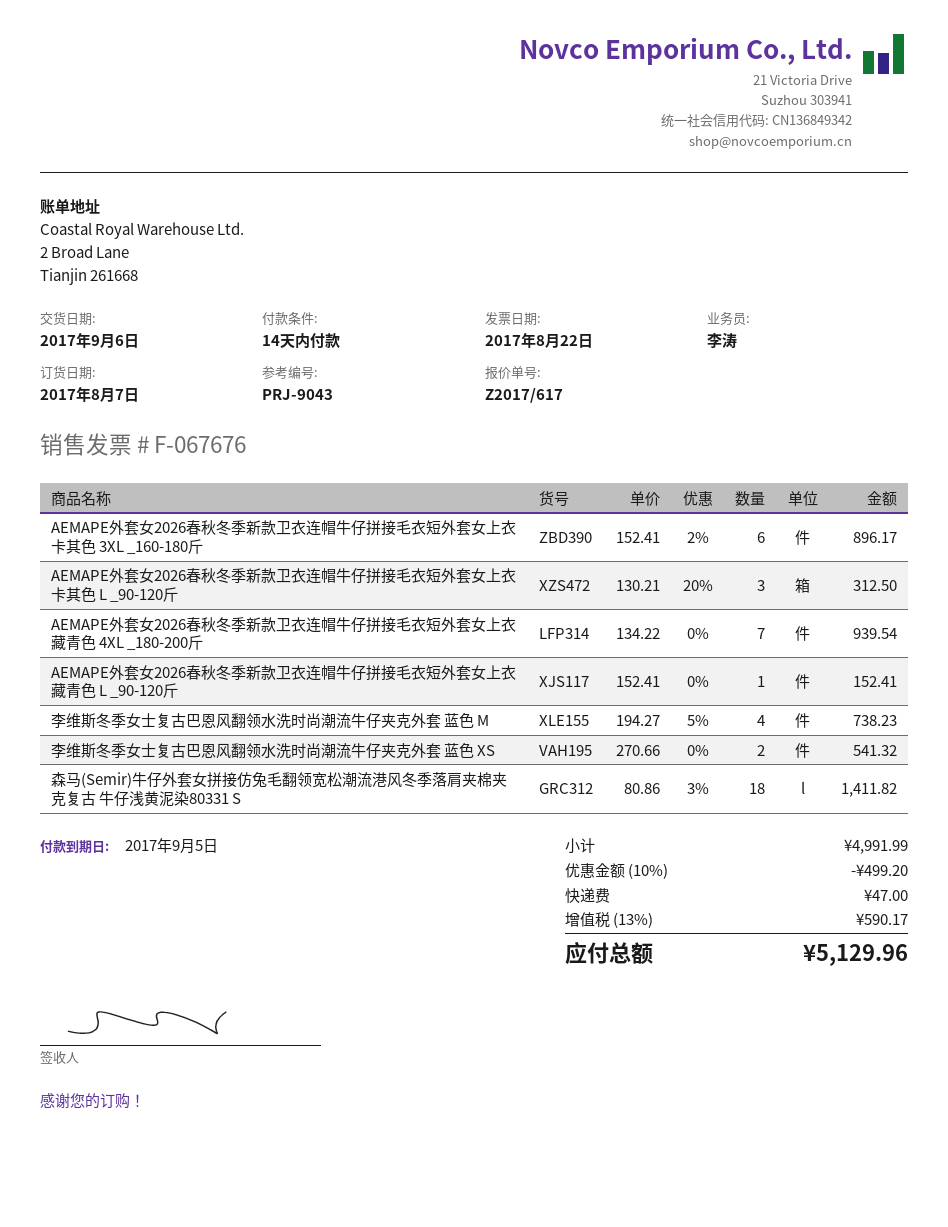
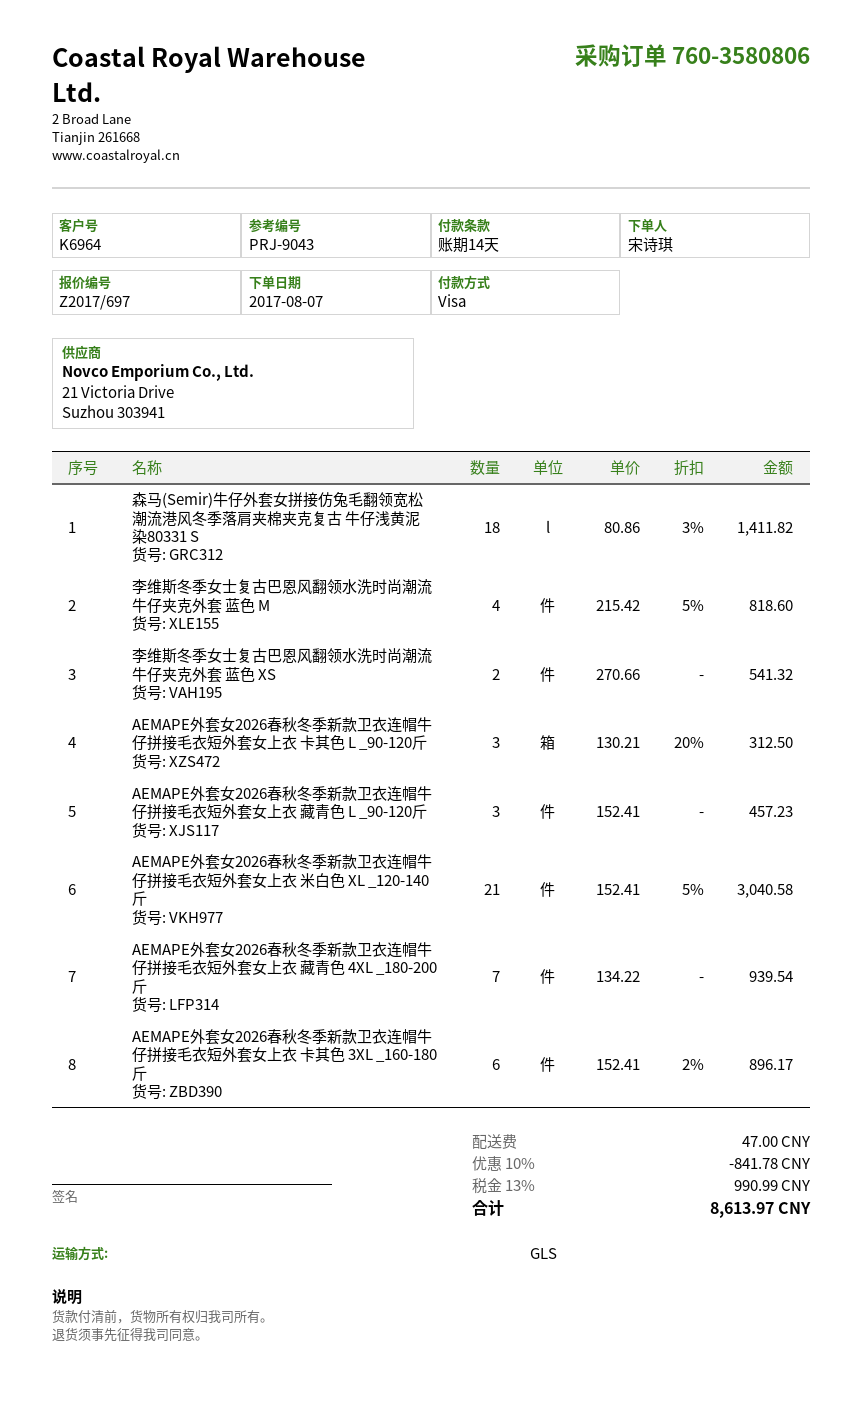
quote number: Z2017/617 -> Z2017/697
AEMAPE外套女2026春秋冬季新款卫衣连帽牛仔拼接毛衣短外套女上衣 藏青色 L _90-120斤: 1 x 152.41 = 152.41 -> 3 x 152.41 = 457.23
李维斯冬季女士复古巴恩风翻领水洗时尚潮流牛仔夹克外套 蓝色 M: 4 x 194.27 - 5% = 738.23 -> 4 x 215.42 - 5% = 818.60
AEMAPE外套女2026春秋冬季新款卫衣连帽牛仔拼接毛衣短外套女上衣 米白色 XL _120-140斤: none -> 21 x 152.41 - 5% = 3040.58
discount: 10% = 499.20 -> 10% = 841.78
tax: 13% = 590.17 -> 13% = 990.99
total: 5129.96 -> 8613.97

